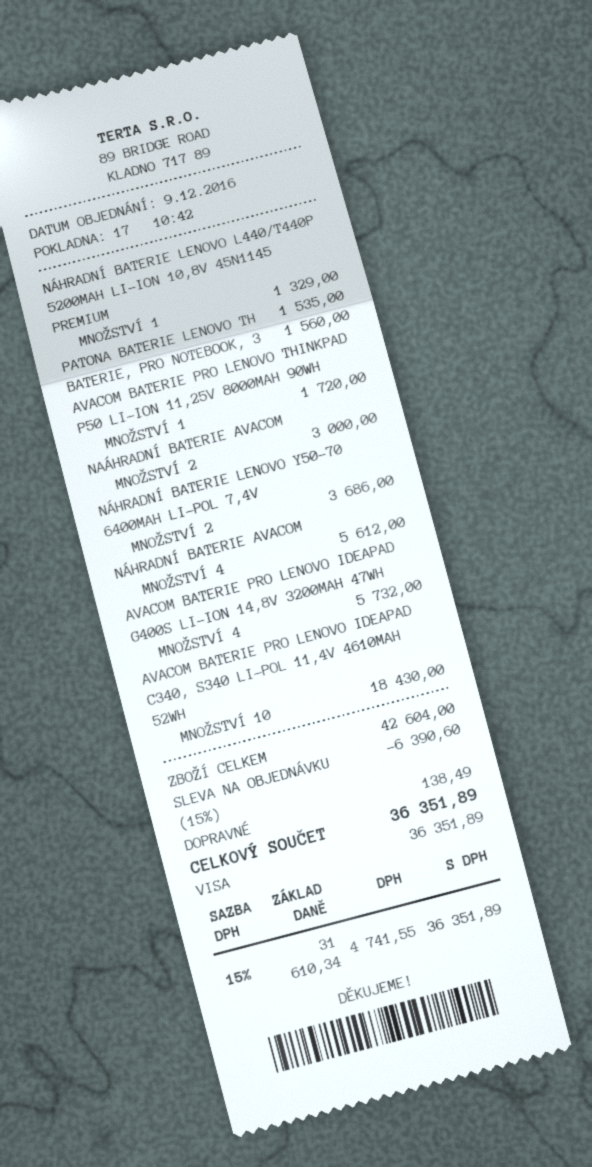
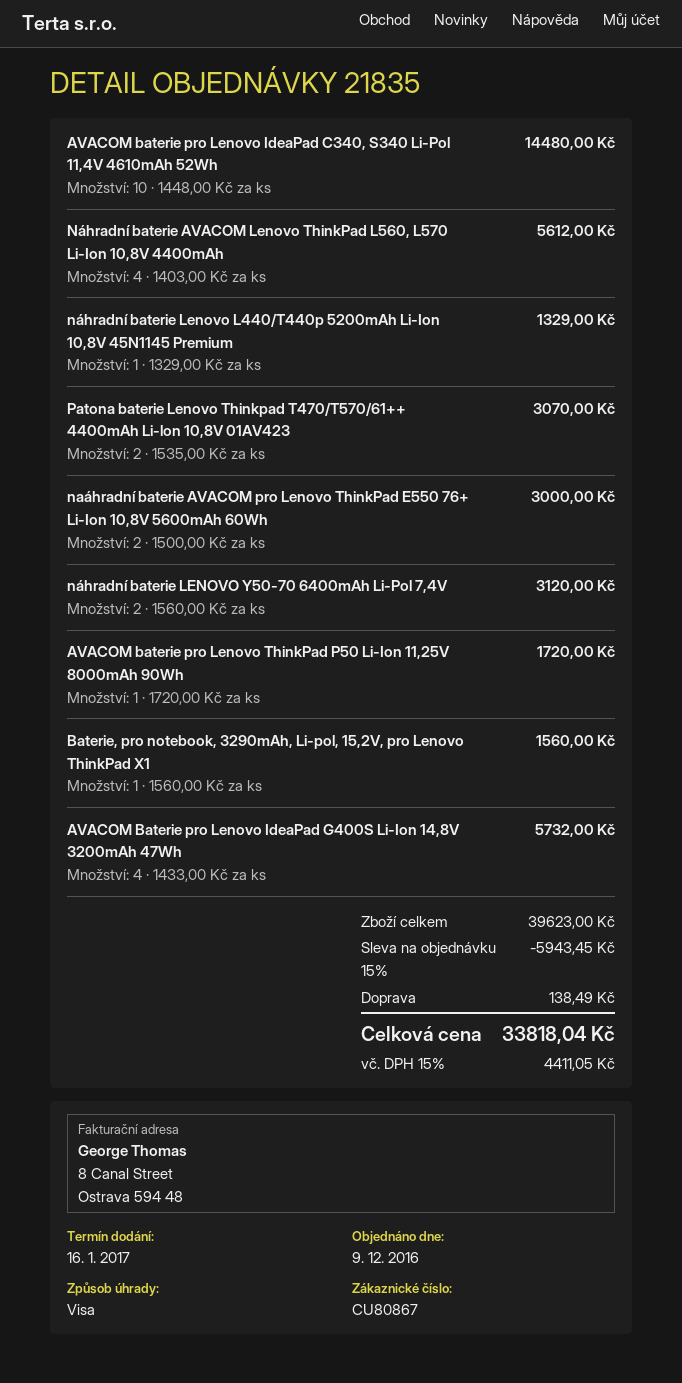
PATONA BATERIE LENOVO TH: 1 for 1535.00 -> 2 for 3070.00
NÁHRADNÍ BATERIE LENOVO Y50-70 6400MAH LI-POL 7,4V: 2 for 3686.00 -> 2 for 3120.00
AVACOM BATERIE PRO LENOVO IDEAPAD C340, S340 LI-POL 11,4V 4610MAH 52WH: 10 for 18430.00 -> 10 for 14480.00
subtotal: 42604.00 -> 39623.00
discount: 15% = 6390.60 -> 15% = 5943.45
tax: 15% = 4741.55 -> 15% = 4411.05
total: 36351.89 -> 33818.04

